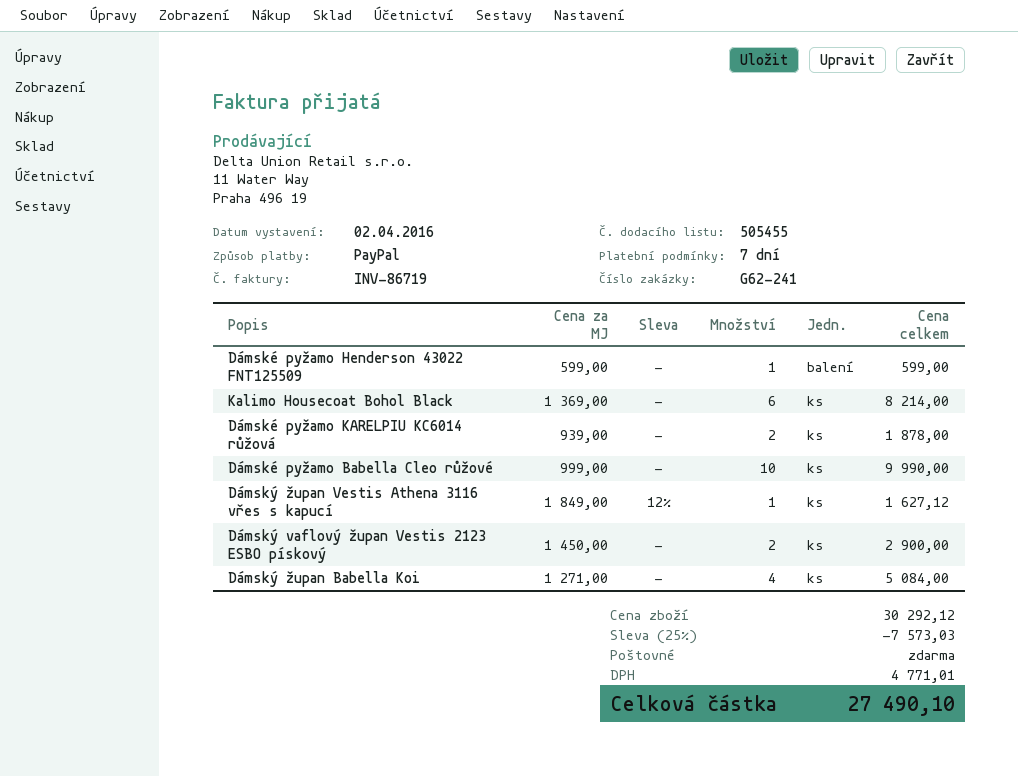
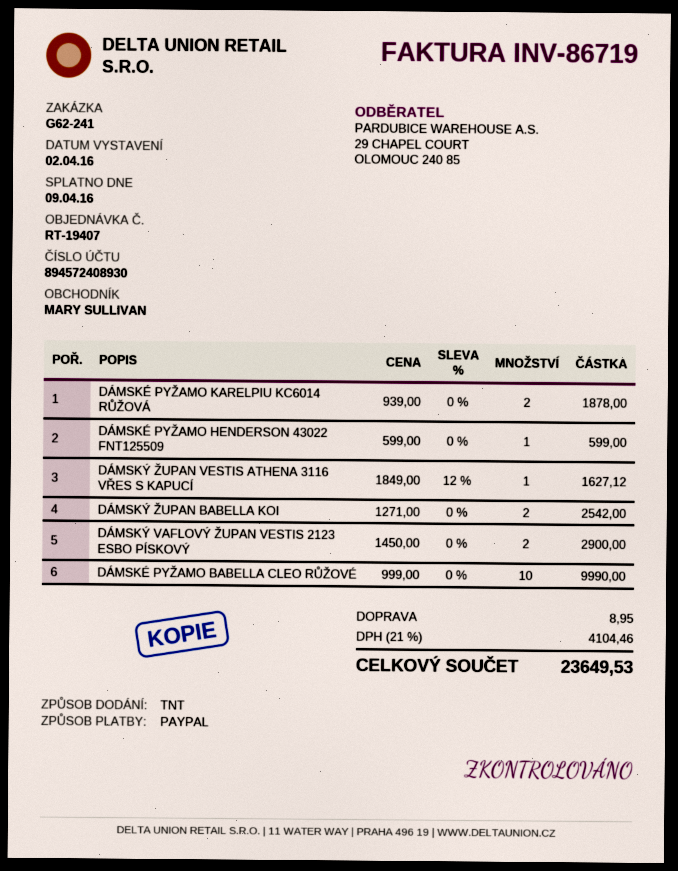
Kalimo Housecoat Bohol Black: 6 x 1369.00 = 8214.00 -> none
Dámský župan Babella Koi: 4 x 1271.00 = 5084.00 -> 2 x 1271.00 = 2542.00
discount: 25% = 7573.03 -> none
shipping: 0.00 -> 8.95
tax: 4771.01 -> 4104.46
total: 27490.10 -> 23649.53

